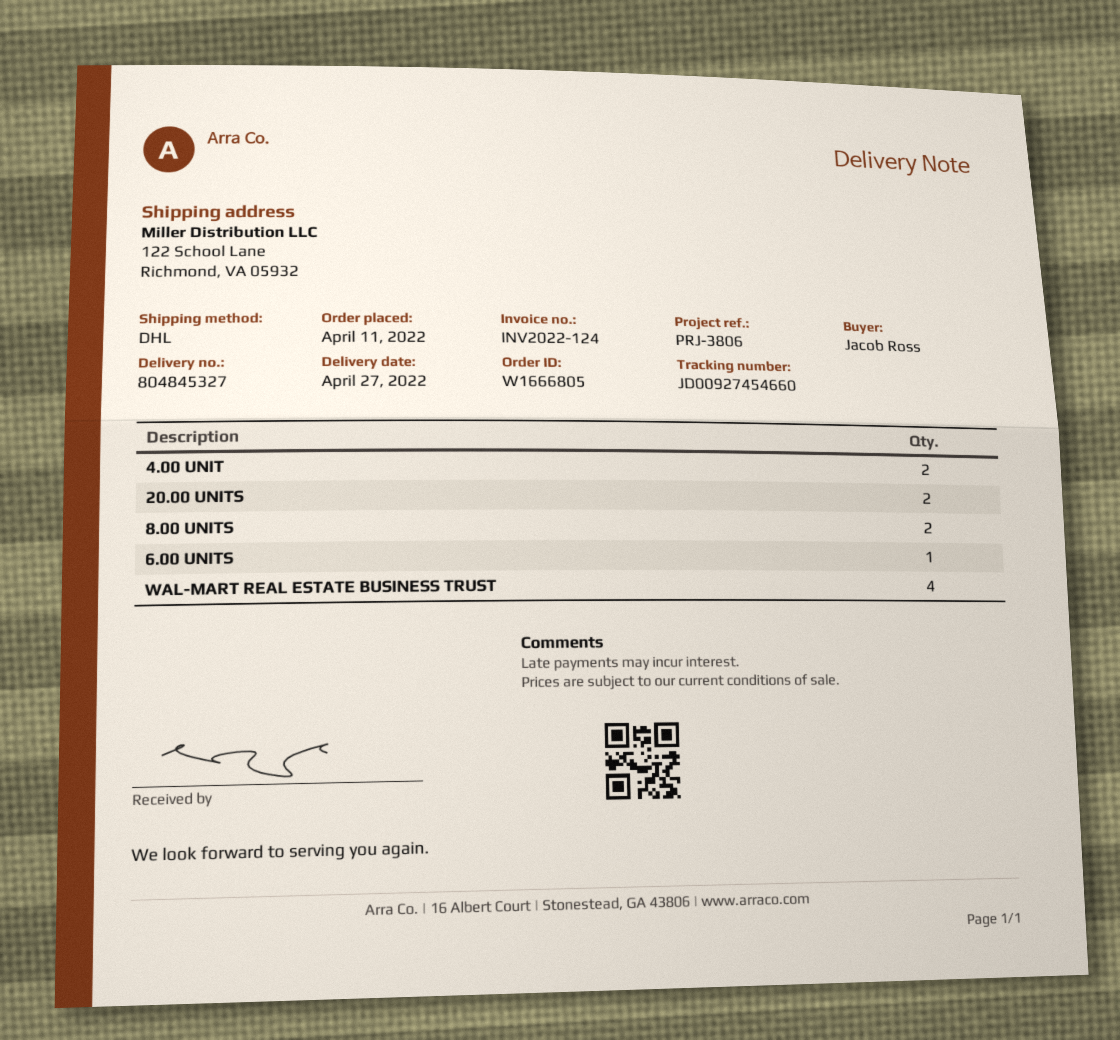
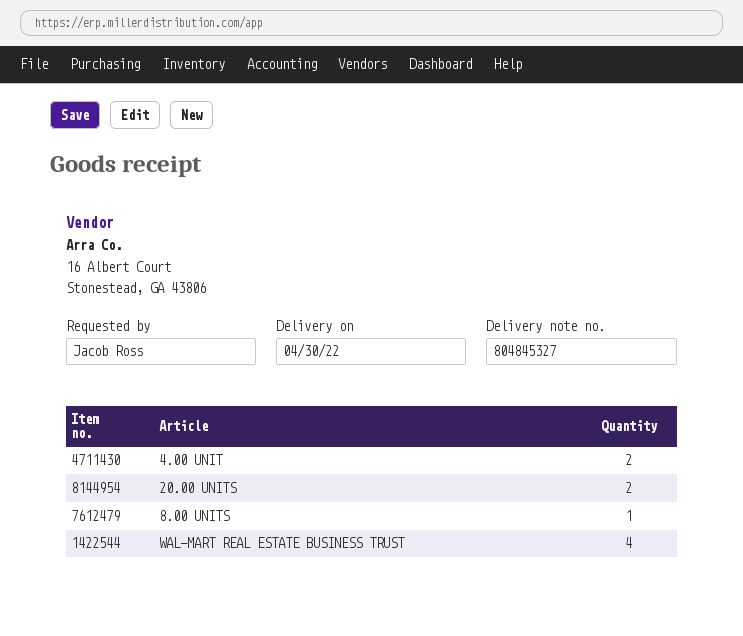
delivery date: 2022-04-27 -> 2022-04-30
8.00 UNITS: 2 -> 1
6.00 UNITS: 1 -> none

